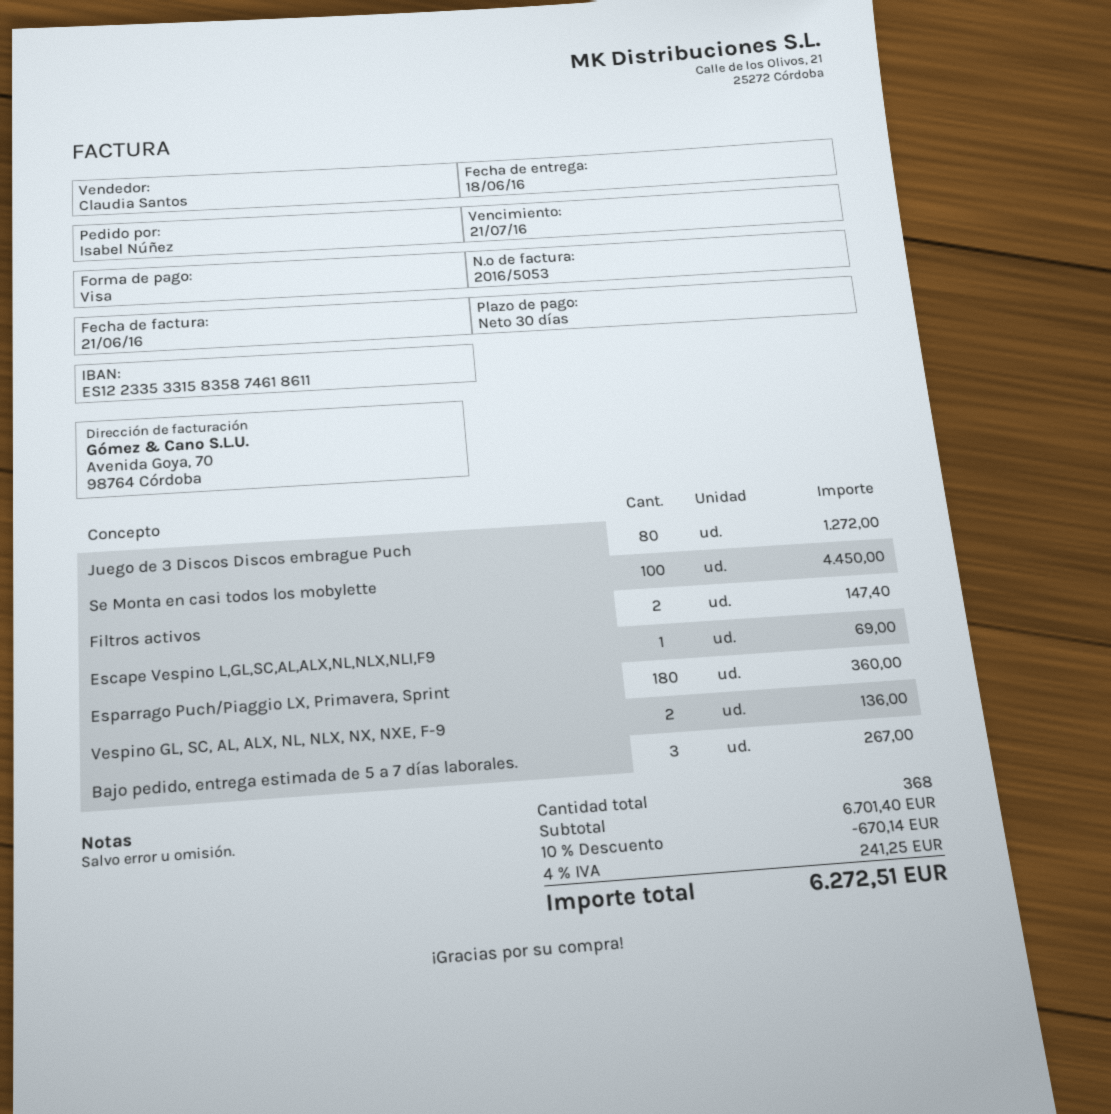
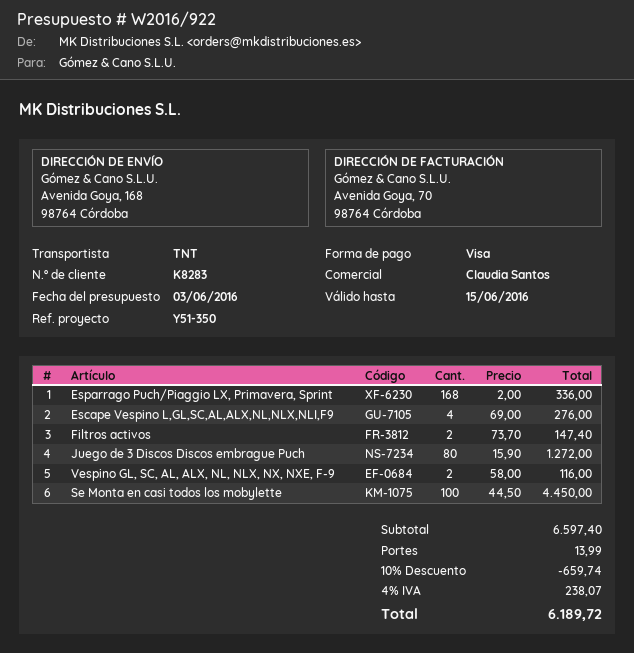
Escape Vespino L,GL,SC,AL,ALX,NL,NLX,NLI,F9: 1 for 69.00 -> 4 for 276.00
Esparrago Puch/Piaggio LX, Primavera, Sprint: 180 for 360.00 -> 168 for 336.00
Vespino GL, SC, AL, ALX, NL, NLX, NX, NXE, F-9: 2 for 136.00 -> 2 for 116.00
Bajo pedido, entrega estimada de 5 a 7 días laborales.: 3 for 267.00 -> none
subtotal: 6701.40 -> 6597.40
discount: 10% = 670.14 -> 10% = 659.74
shipping: none -> 13.99
tax: 4% = 241.25 -> 4% = 238.07
total: 6272.51 -> 6189.72

